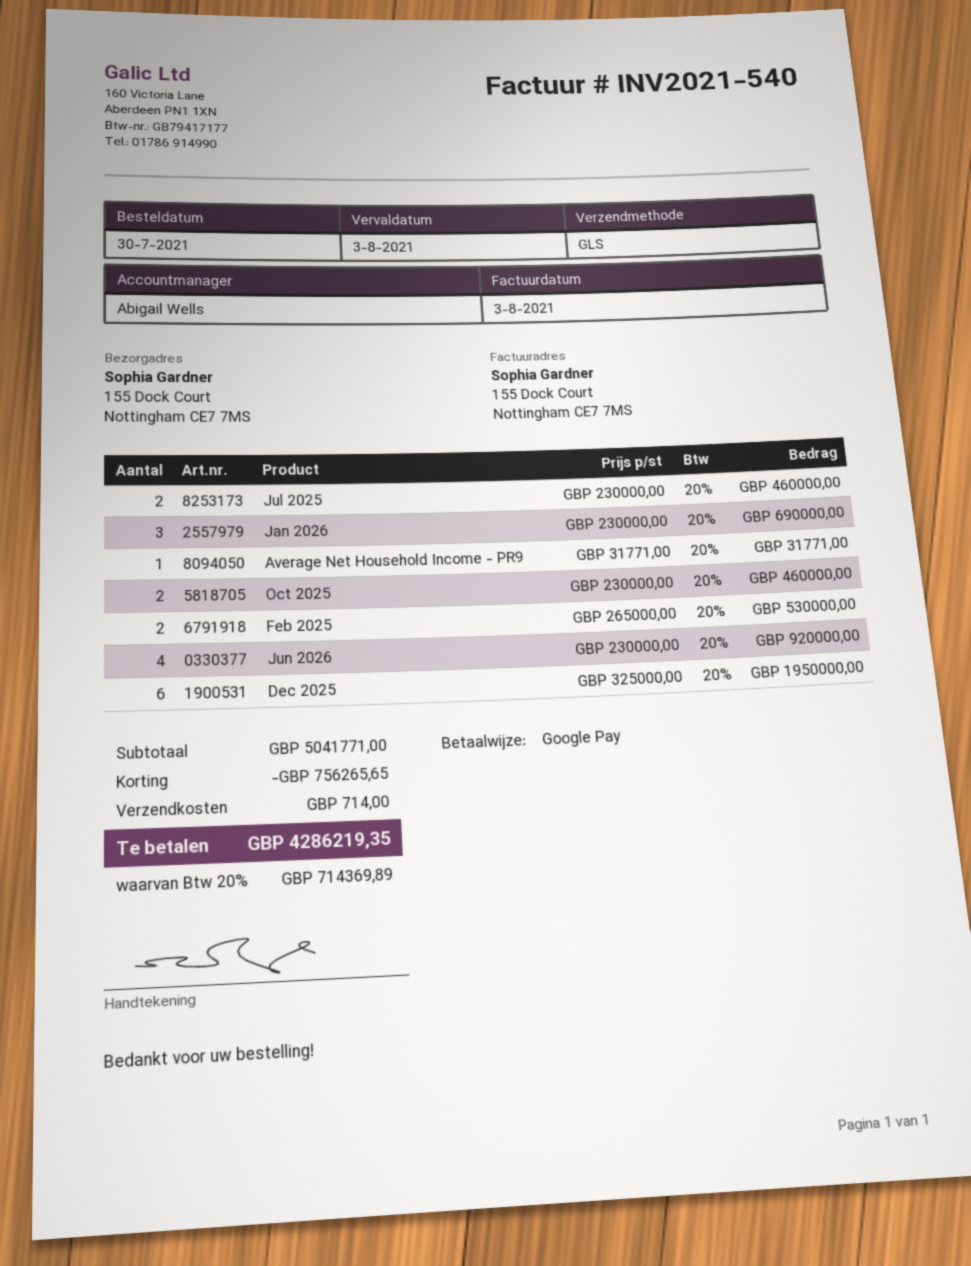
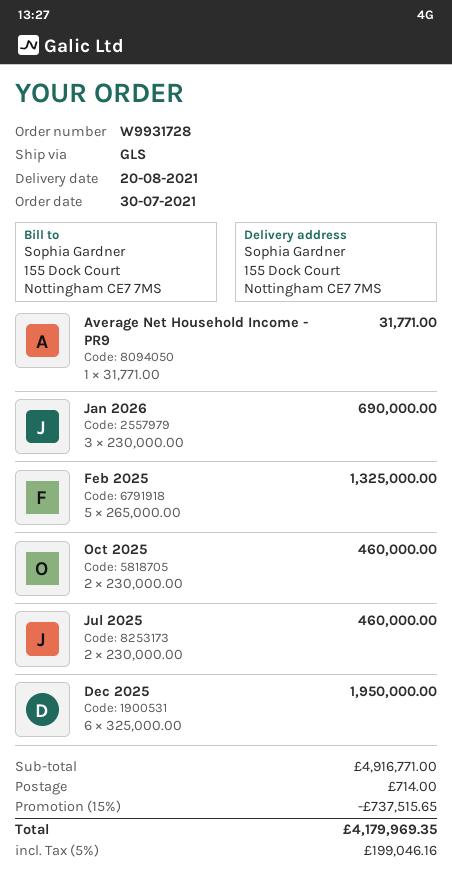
Feb 2025: 2 x 265000.00 = 530000.00 -> 5 x 265000.00 = 1325000.00
Jun 2026: 4 x 230000.00 = 920000.00 -> none
subtotal: 5041771.00 -> 4916771.00
discount: 756265.65 -> 737515.65
tax: 20% = 714369.89 -> 5% = 199046.16
total: 4286219.35 -> 4179969.35

